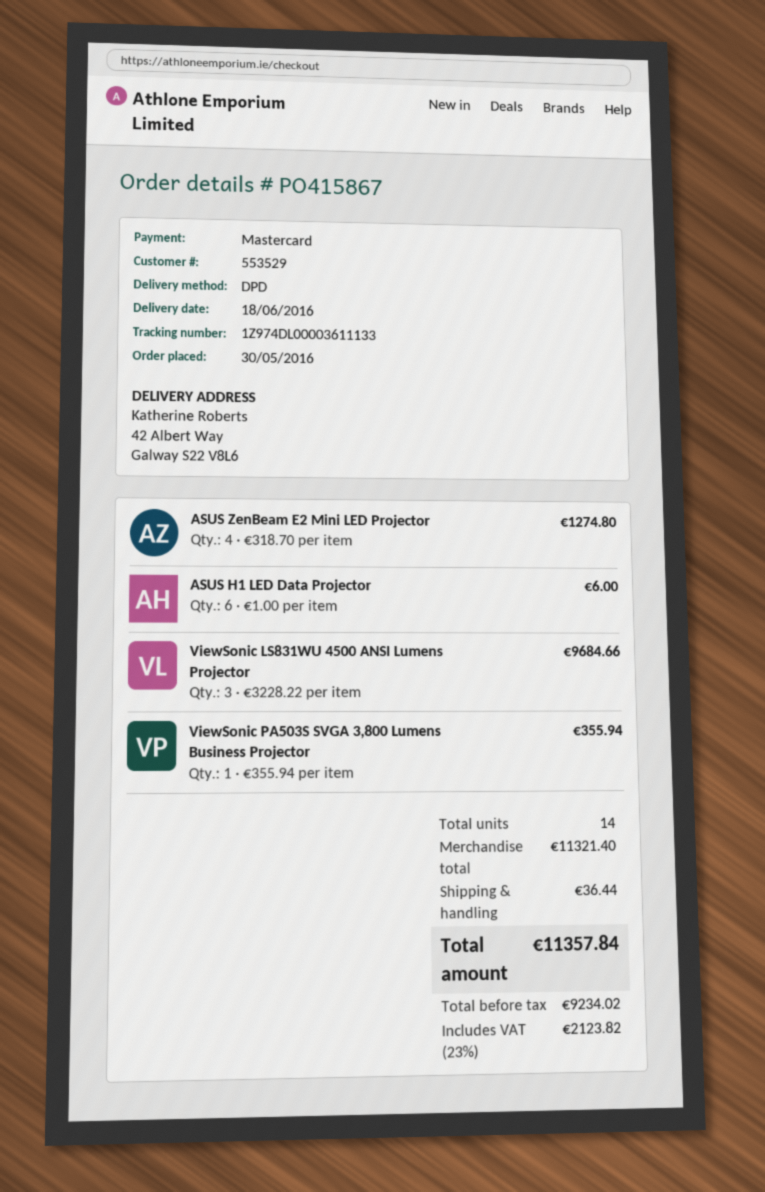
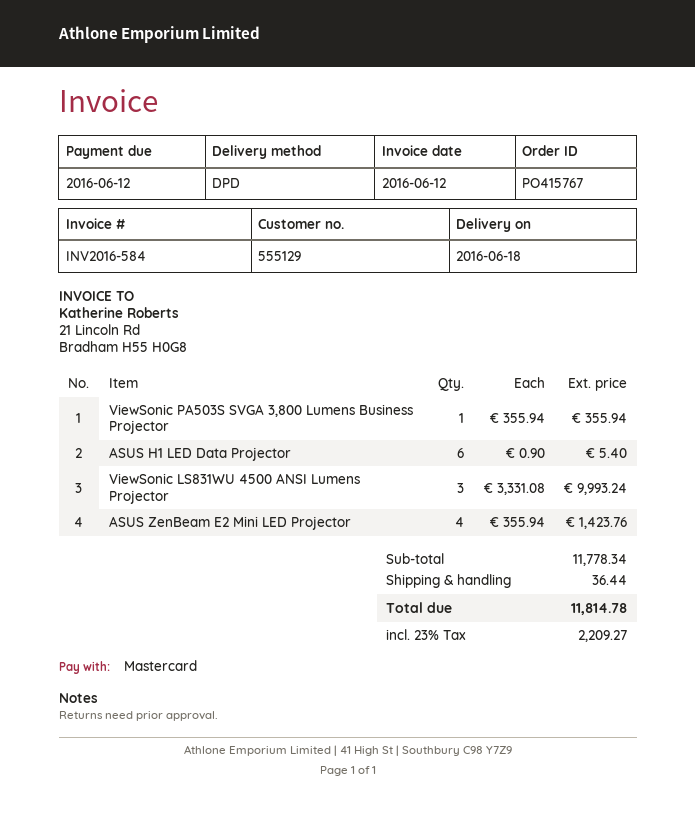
order number: PO415867 -> PO415767
customer number: 553529 -> 555129
ASUS ZenBeam E2 Mini LED Projector: 4 x 318.70 = 1274.80 -> 4 x 355.94 = 1423.76
ASUS H1 LED Data Projector: 6 x 1.00 = 6.00 -> 6 x 0.90 = 5.40
ViewSonic LS831WU 4500 ANSI Lumens Projector: 3 x 3228.22 = 9684.66 -> 3 x 3331.08 = 9993.24
subtotal: 11321.40 -> 11778.34
tax: 23% = 2123.82 -> 23% = 2209.27
total: 11357.84 -> 11814.78

